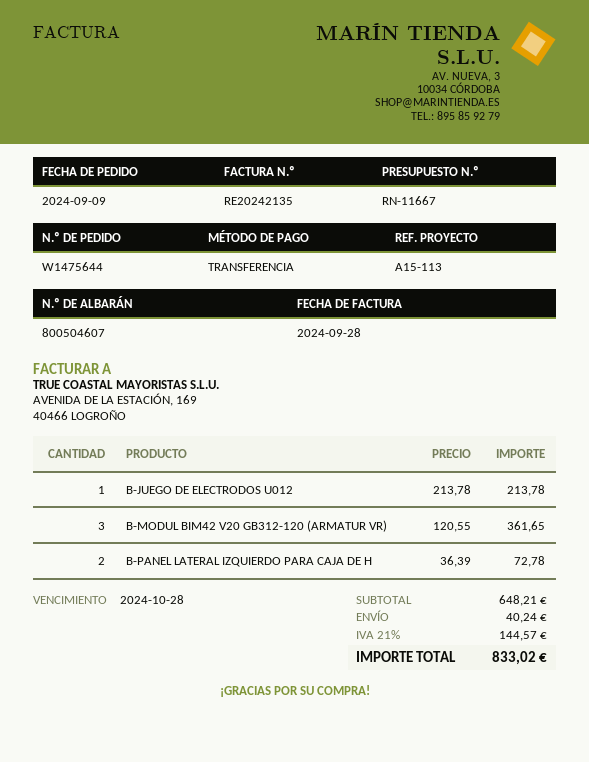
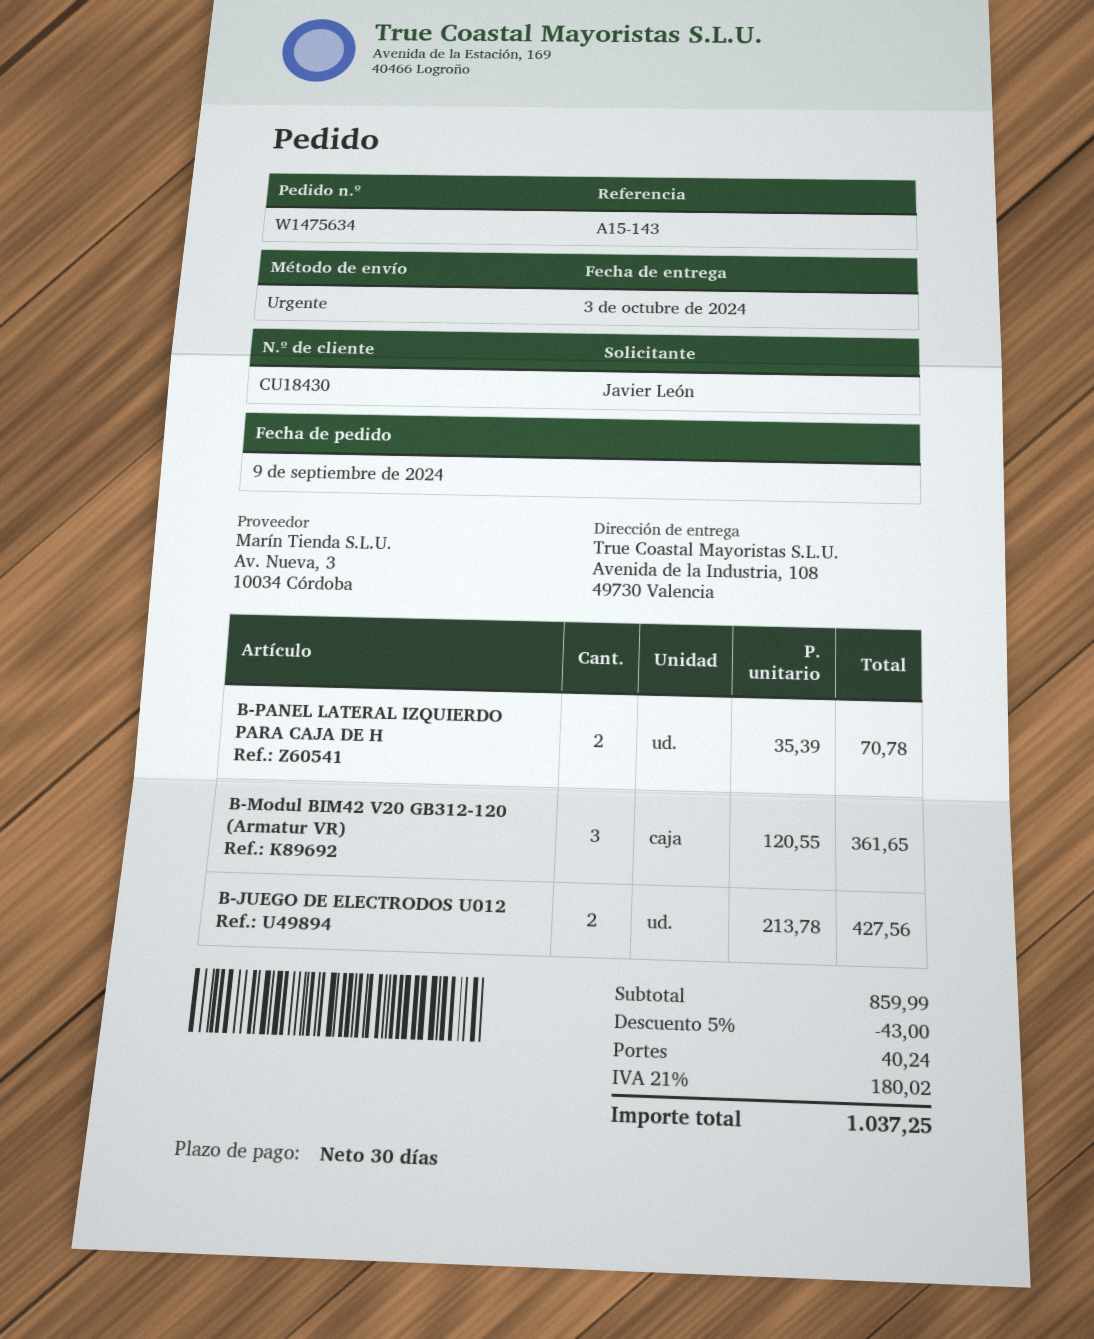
order number: W1475644 -> W1475634
reference: A15-113 -> A15-143
B-JUEGO DE ELECTRODOS U012: 1 x 213.78 = 213.78 -> 2 x 213.78 = 427.56
B-PANEL LATERAL IZQUIERDO PARA CAJA DE H: 2 x 36.39 = 72.78 -> 2 x 35.39 = 70.78
subtotal: 648.21 -> 859.99
discount: none -> 5% = 43.00
tax: 21% = 144.57 -> 21% = 180.02
total: 833.02 -> 1037.25

